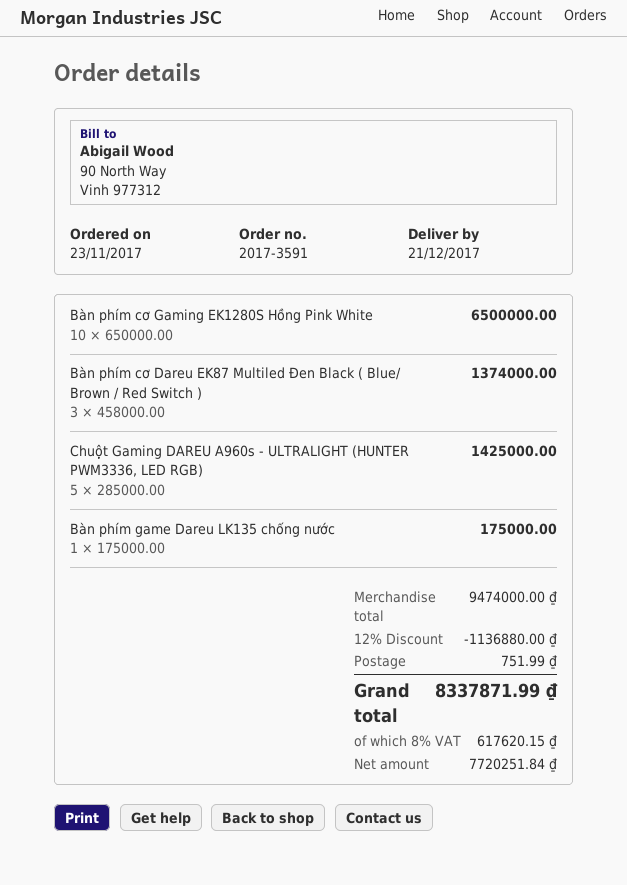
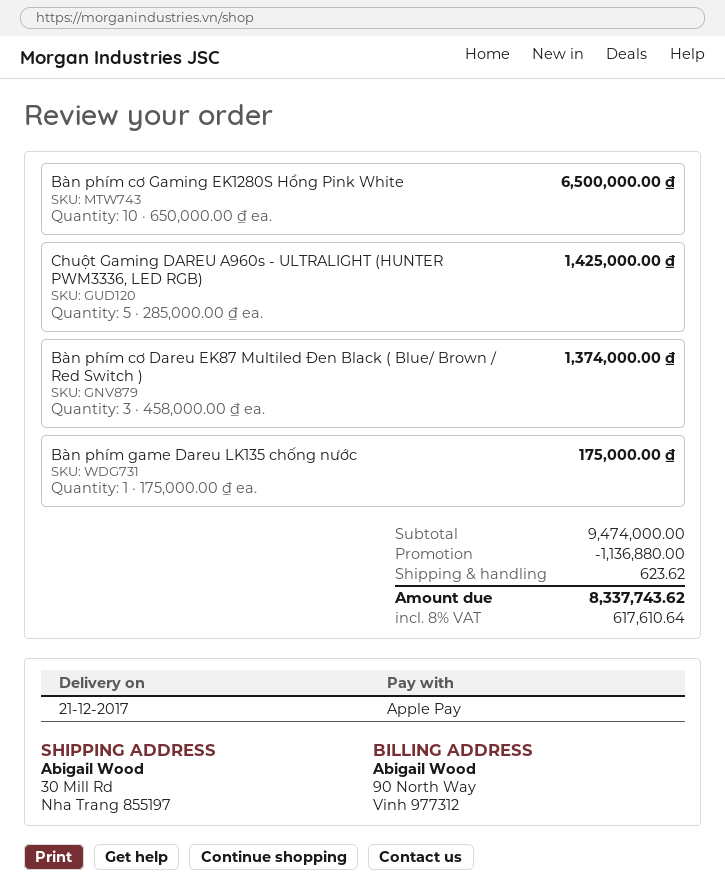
shipping: 751.99 -> 623.62
tax: 8% = 617620.15 -> 8% = 617610.64
total: 8337871.99 -> 8337743.62

